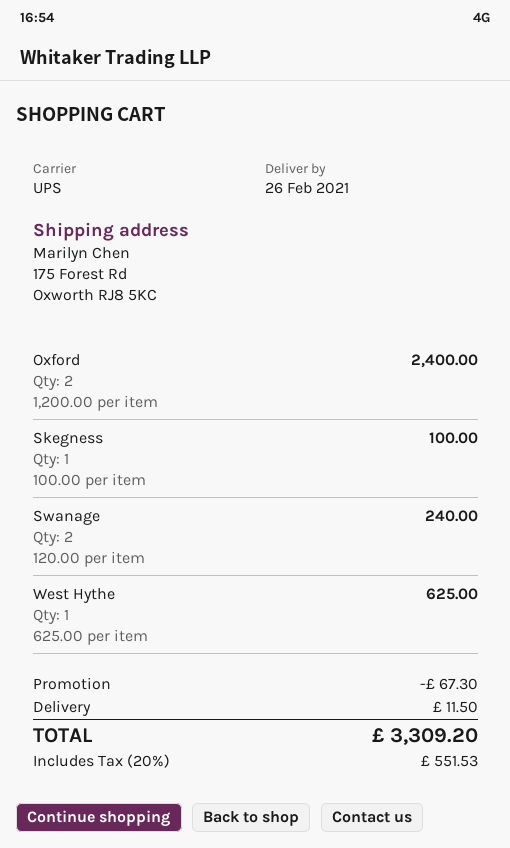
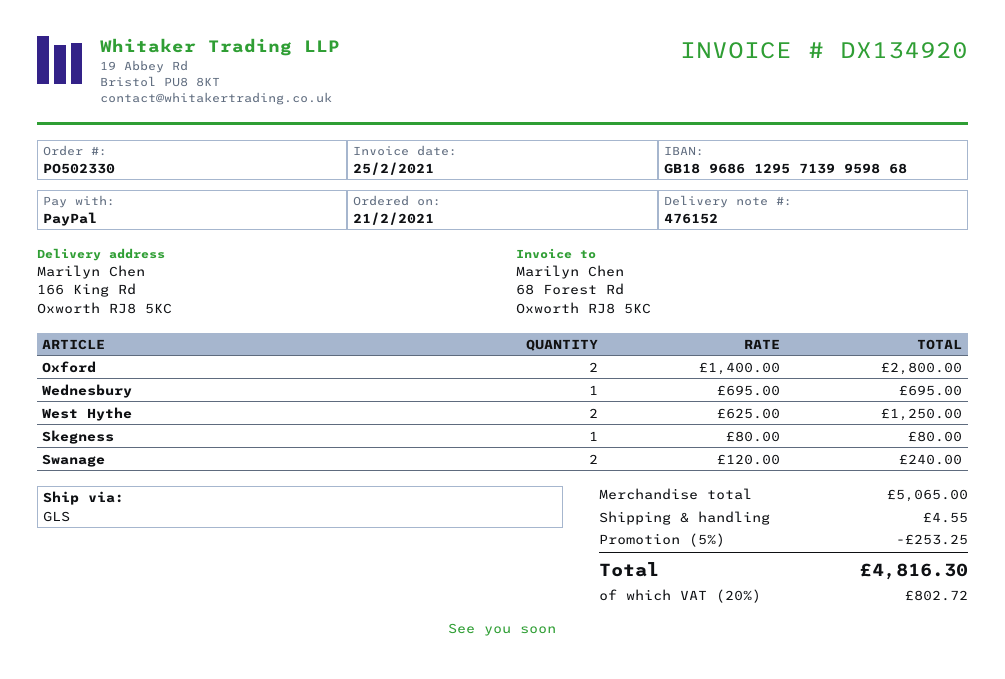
shipping method: UPS -> GLS
ship to: 175 Forest Rd, Oxworth RJ8 5KC -> 166 King Rd, Oxworth RJ8 5KC
Oxford: 2 x 1200.00 = 2400.00 -> 2 x 1400.00 = 2800.00
Skegness: 1 x 100.00 = 100.00 -> 1 x 80.00 = 80.00
West Hythe: 1 x 625.00 = 625.00 -> 2 x 625.00 = 1250.00
Wednesbury: none -> 1 x 695.00 = 695.00
discount: 67.30 -> 253.25
shipping: 11.50 -> 4.55
tax: 20% = 551.53 -> 20% = 802.72
total: 3309.20 -> 4816.30

